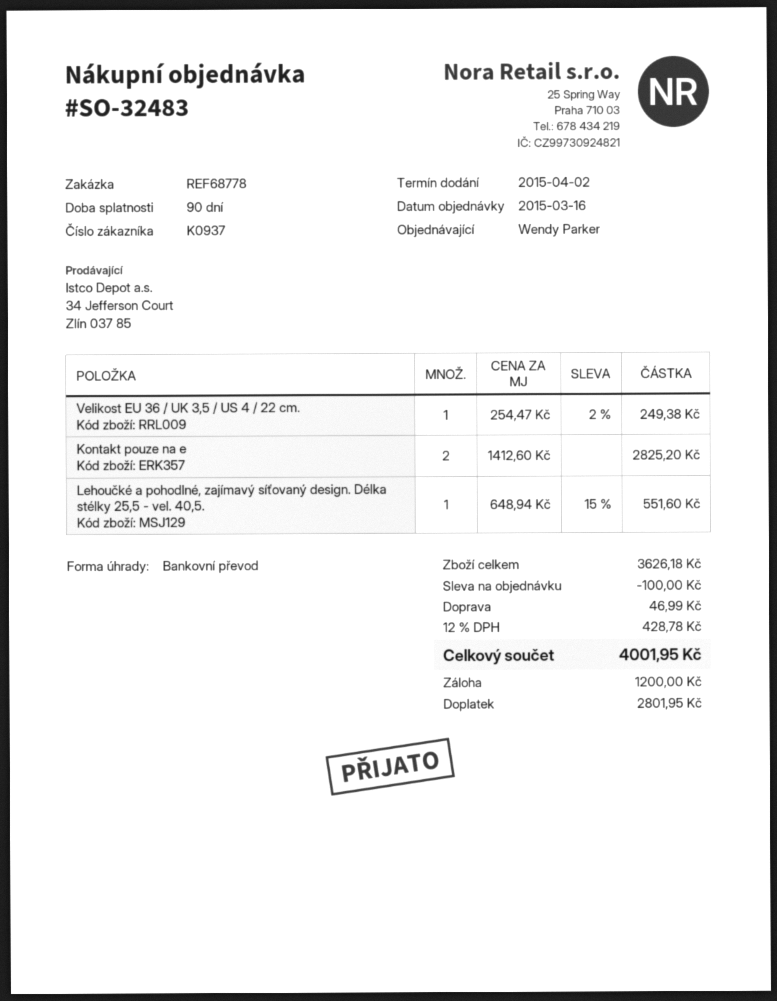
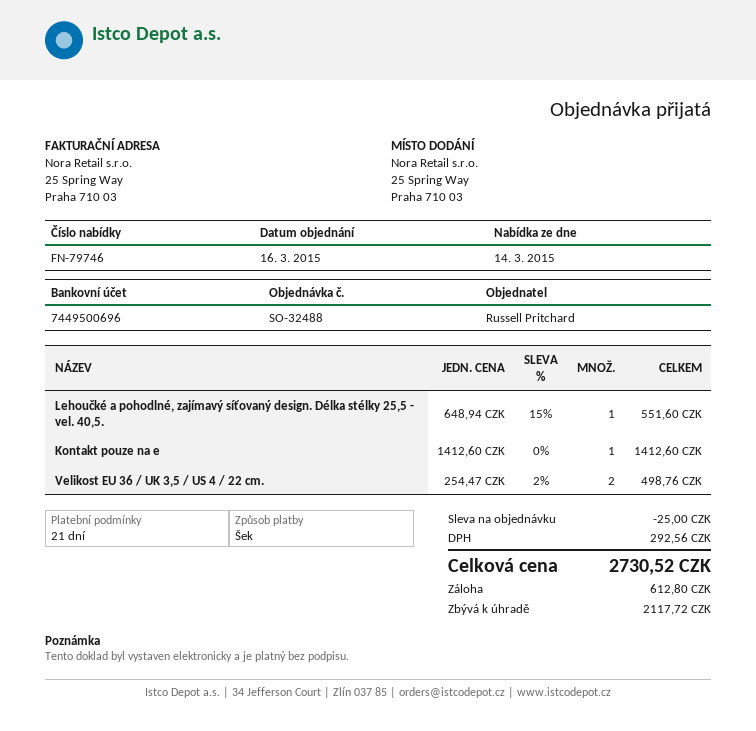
order number: SO-32483 -> SO-32488
payment terms: 90 days -> 21 days
ordered by: Wendy Parker -> Russell Pritchard
payment method: bank transfer -> cheque
Velikost EU 36 / UK 3,5 / US 4 / 22 cm.: 1 x 254.47 - 2% = 249.38 -> 2 x 254.47 - 2% = 498.76
Kontakt pouze na e: 2 x 1412.60 = 2825.20 -> 1 x 1412.60 = 1412.60
discount: 100.00 -> 25.00
shipping: 46.99 -> none
tax: 428.78 -> 292.56
total: 4001.95 -> 2730.52
deposit: 1200.00 -> 612.80
balance: 2801.95 -> 2117.72

